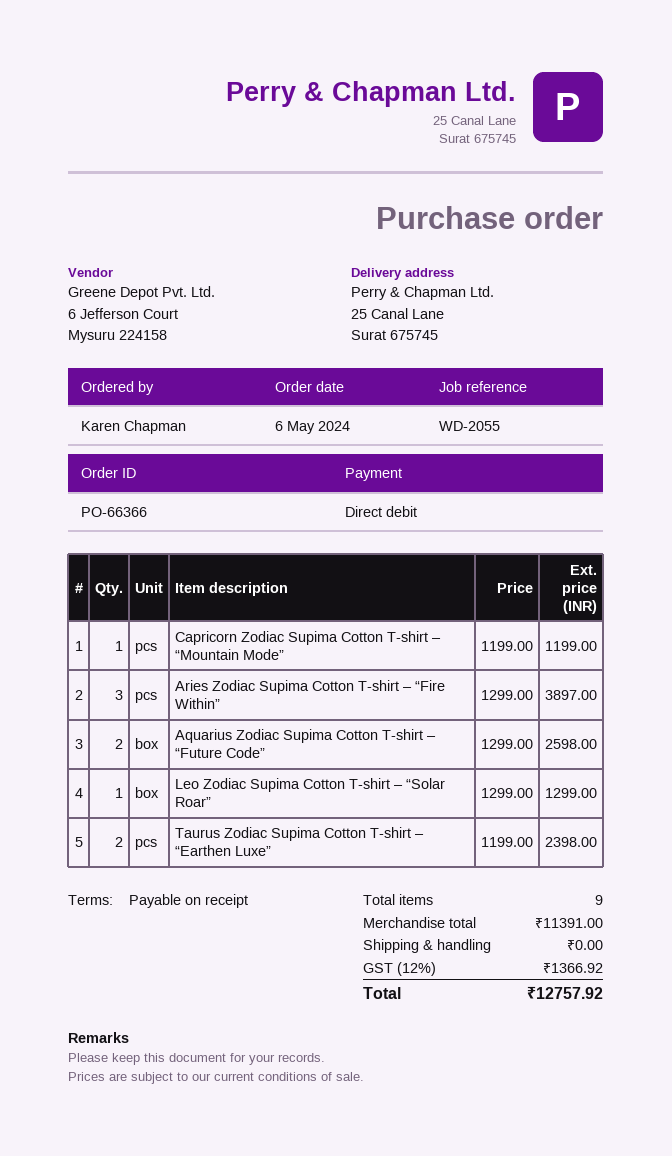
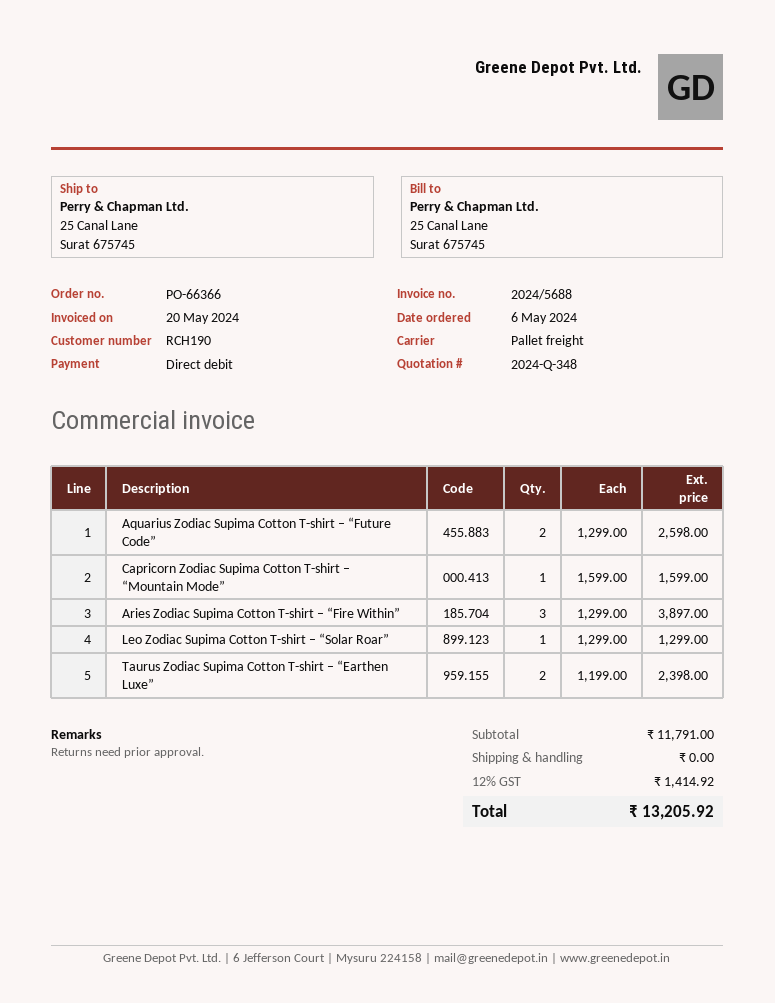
Capricorn Zodiac Supima Cotton T-shirt – “Mountain Mode”: 1 x 1199.00 = 1199.00 -> 1 x 1599.00 = 1599.00
subtotal: 11391.00 -> 11791.00
tax: 12% = 1366.92 -> 12% = 1414.92
total: 12757.92 -> 13205.92

